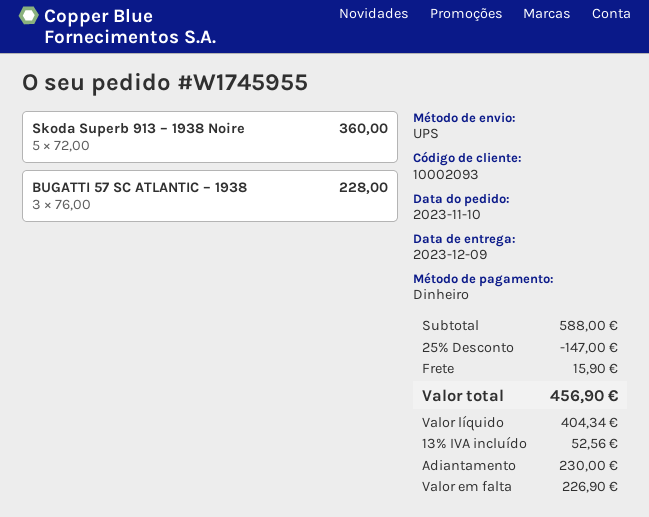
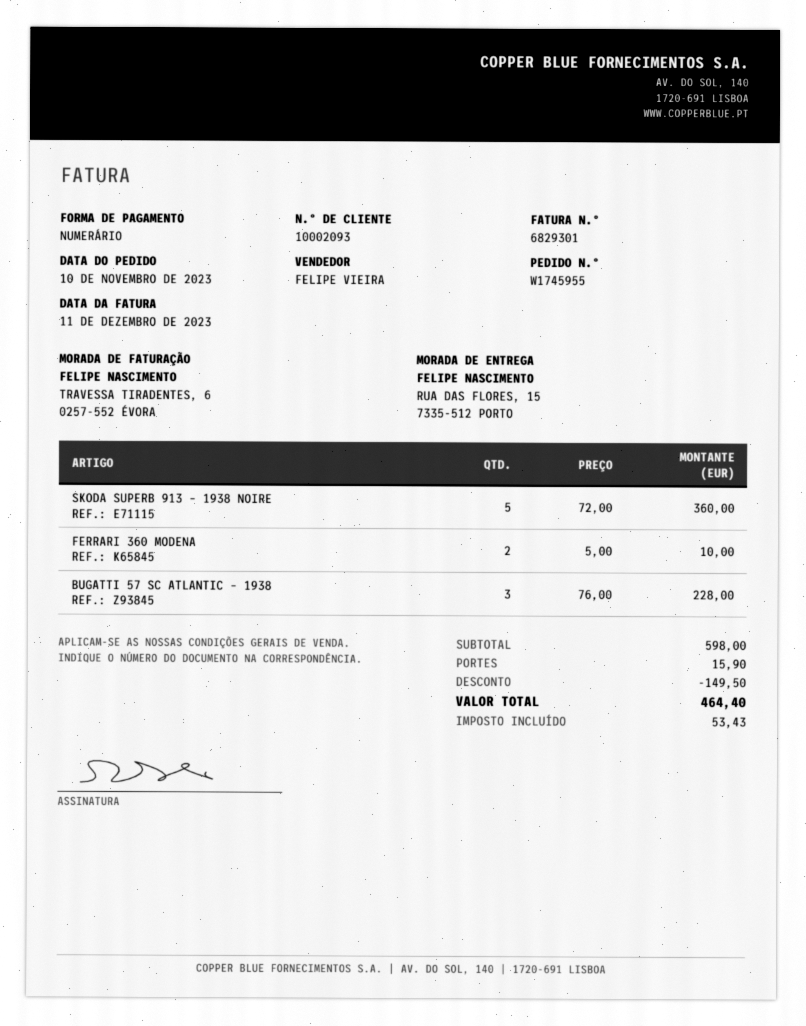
FERRARI 360 MODENA: none -> 2 x 5.00 = 10.00
subtotal: 588.00 -> 598.00
discount: 147.00 -> 149.50
tax: 52.56 -> 53.43
total: 456.90 -> 464.40

